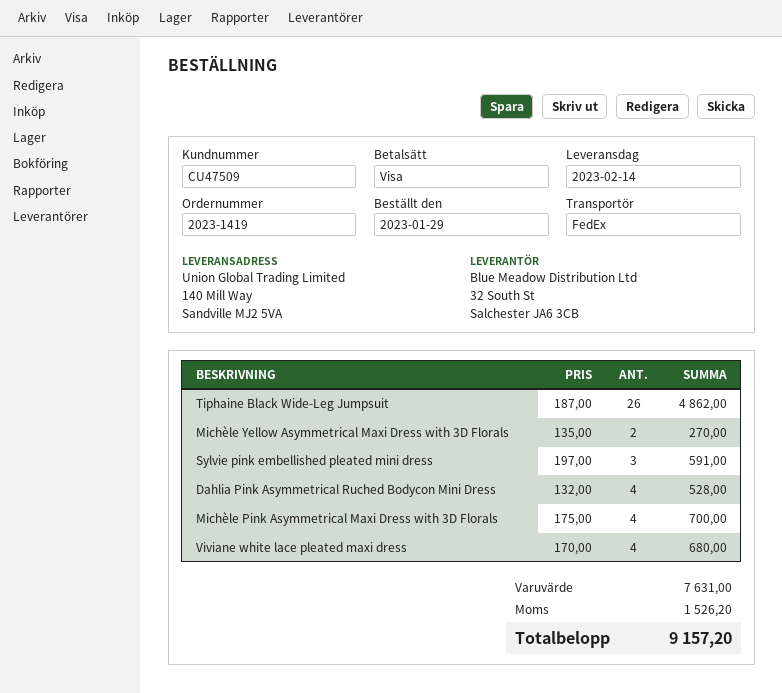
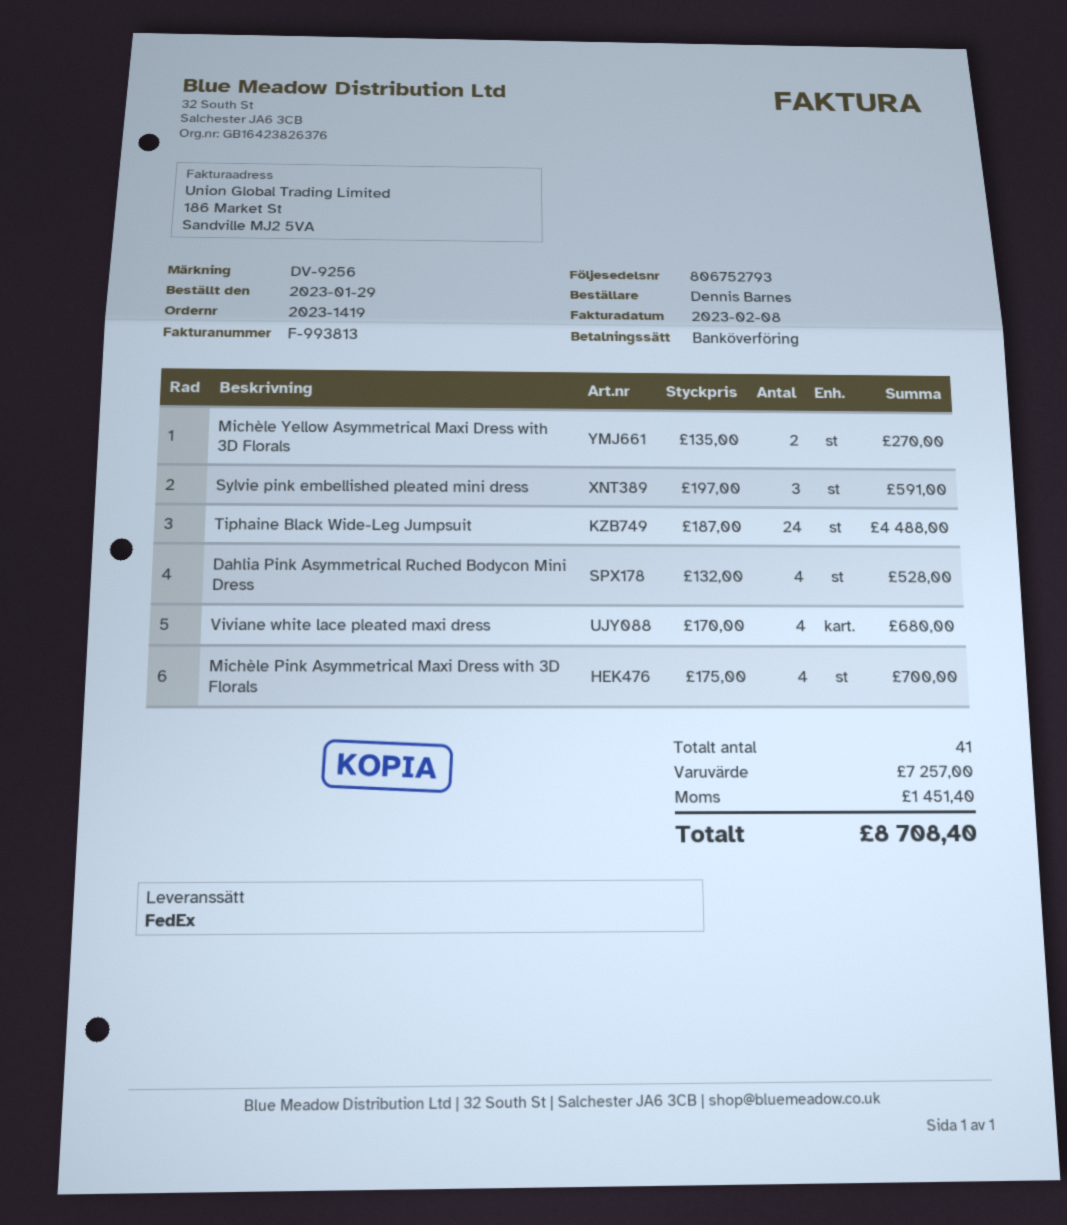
payment method: Visa -> bank transfer
Tiphaine Black Wide-Leg Jumpsuit: 26 x 187.00 = 4862.00 -> 24 x 187.00 = 4488.00
subtotal: 7631.00 -> 7257.00
tax: 1526.20 -> 1451.40
total: 9157.20 -> 8708.40

